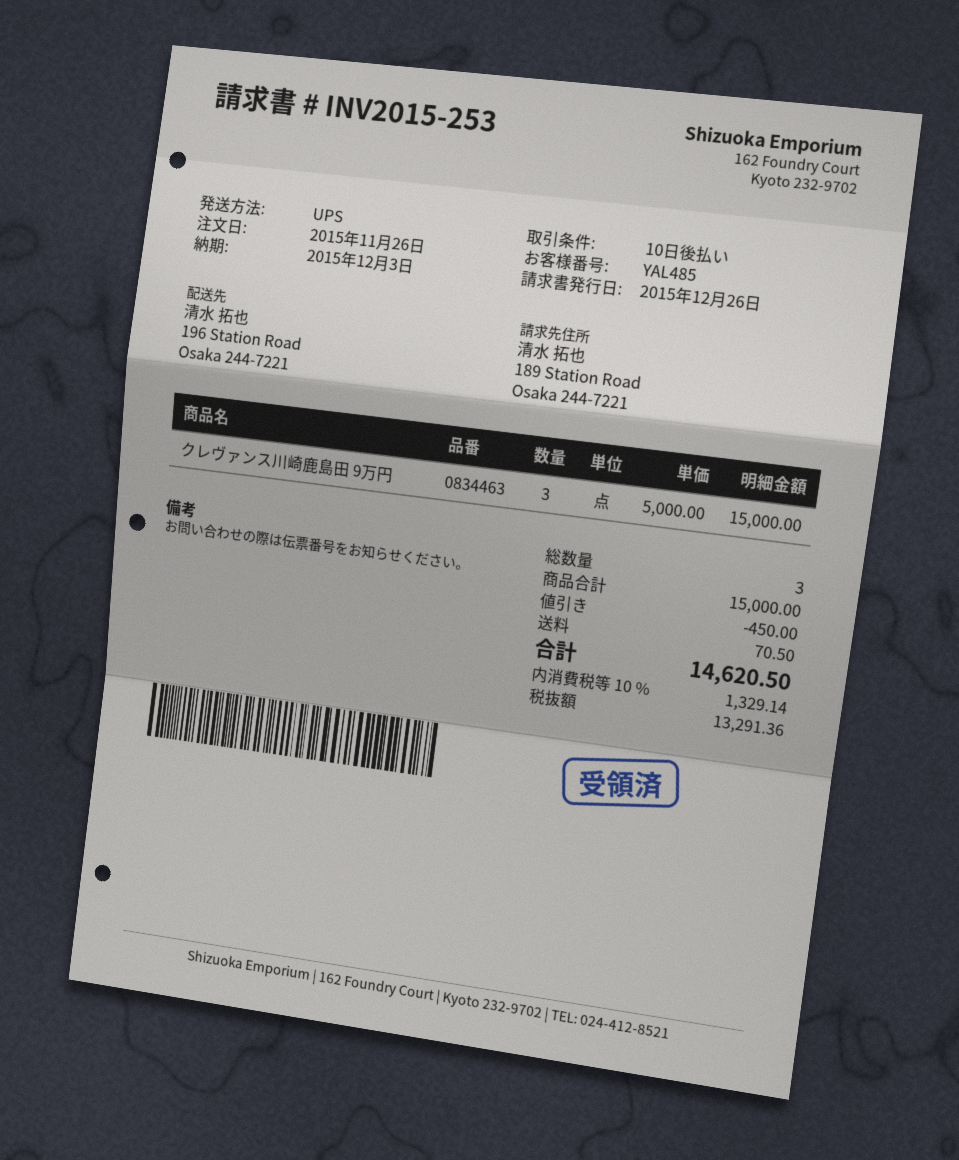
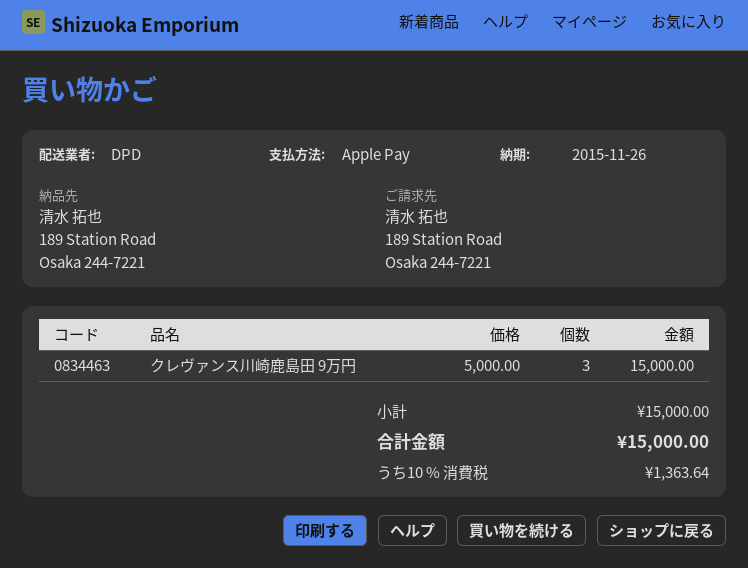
delivery date: 2015-12-03 -> 2015-11-26
shipping method: UPS -> DPD
ship to: 196 Station Road, Osaka 244-7221 -> 189 Station Road, Osaka 244-7221
discount: 450.00 -> none
shipping: 70.50 -> none
tax: 10% = 1329.14 -> 10% = 1363.64
total: 14620.50 -> 15000.00

